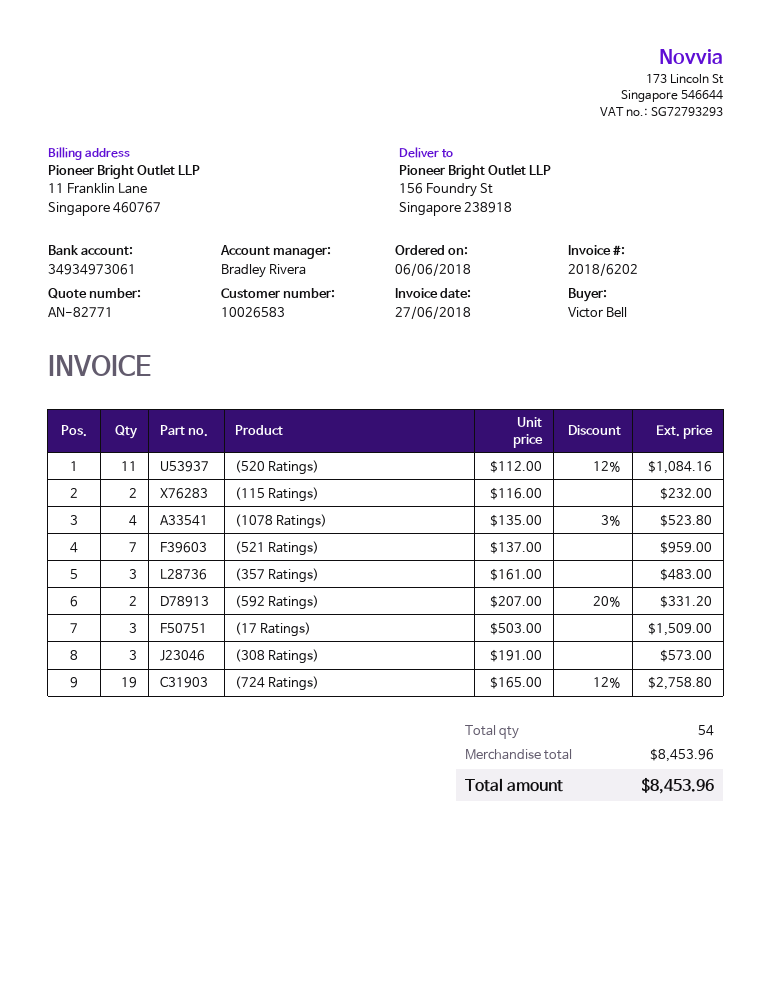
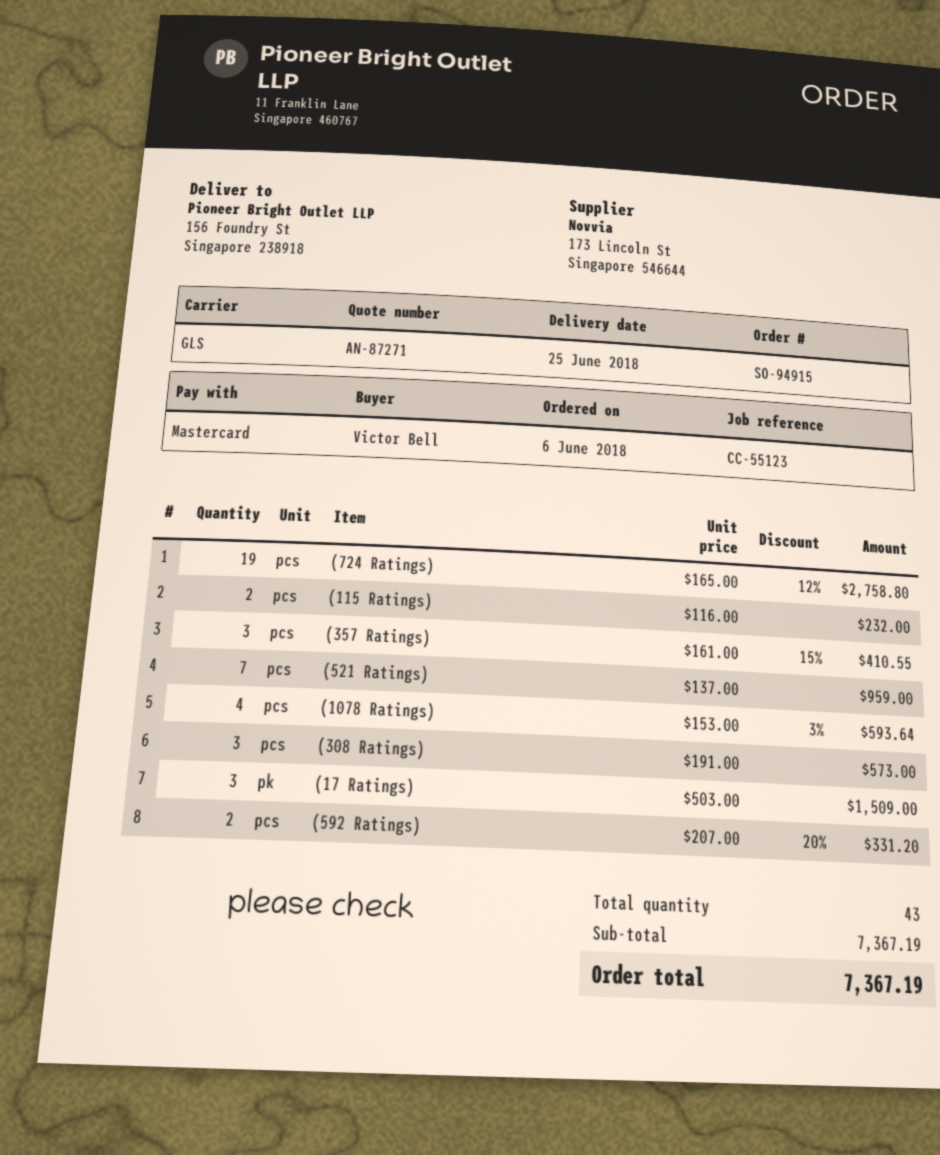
quote number: AN-82771 -> AN-87271
(520 Ratings): 11 x 112.00 - 12% = 1084.16 -> none
(1078 Ratings): 4 x 135.00 - 3% = 523.80 -> 4 x 153.00 - 3% = 593.64
(357 Ratings): 3 x 161.00 = 483.00 -> 3 x 161.00 - 15% = 410.55
total quantity: 54 -> 43
subtotal: 8453.96 -> 7367.19
total: 8453.96 -> 7367.19

